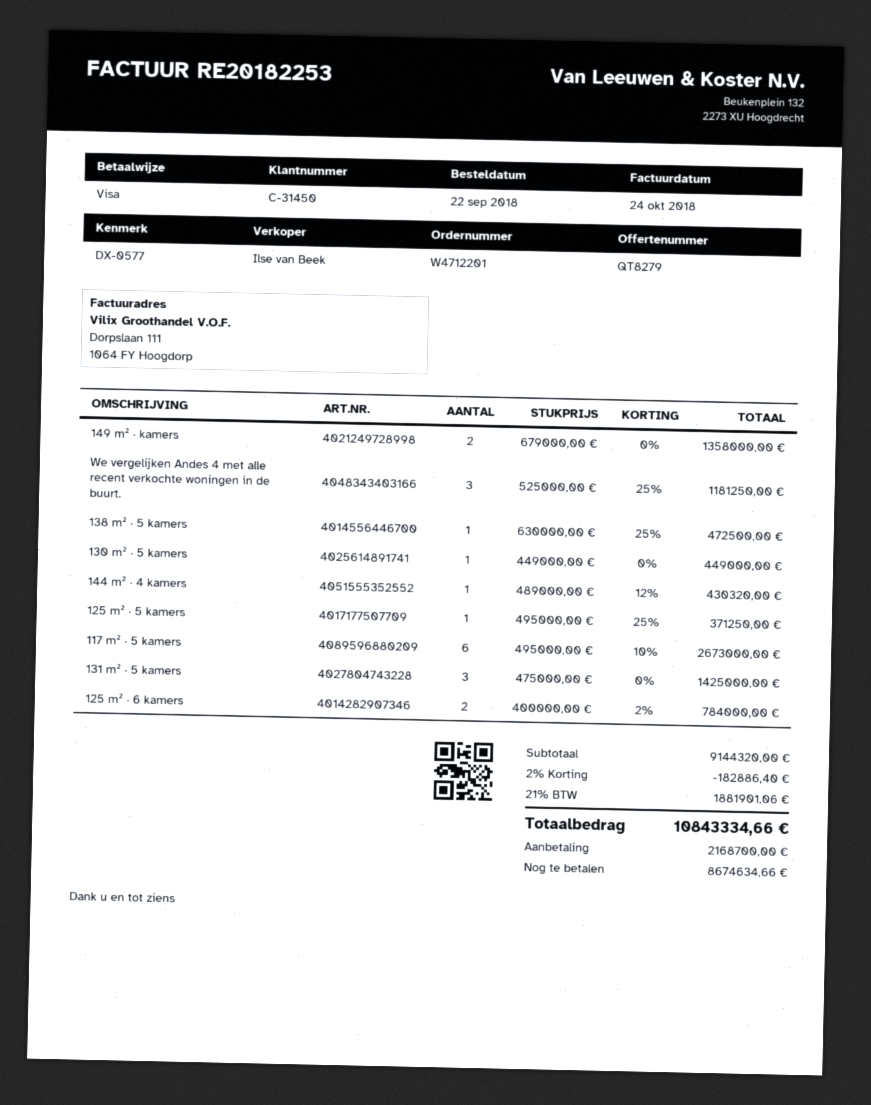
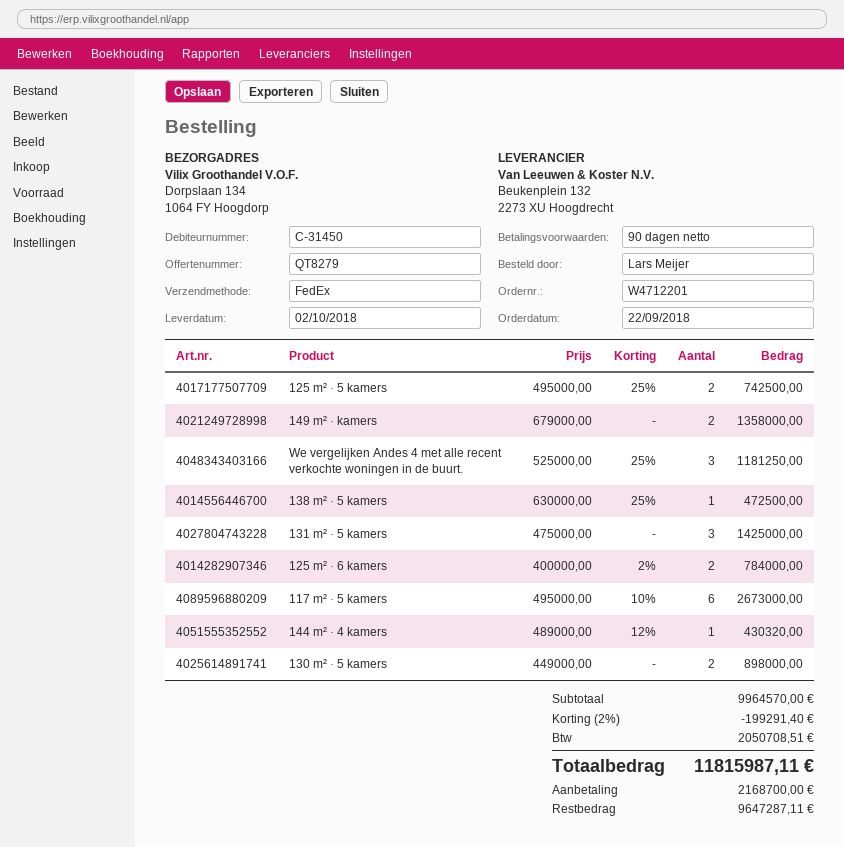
130 m² · 5 kamers: 1 x 449000.00 = 449000.00 -> 2 x 449000.00 = 898000.00
125 m² · 5 kamers: 1 x 495000.00 - 25% = 371250.00 -> 2 x 495000.00 - 25% = 742500.00
subtotal: 9144320.00 -> 9964570.00
discount: 2% = 182886.40 -> 2% = 199291.40
tax: 1881901.06 -> 2050708.51
total: 10843334.66 -> 11815987.11
balance: 8674634.66 -> 9647287.11

